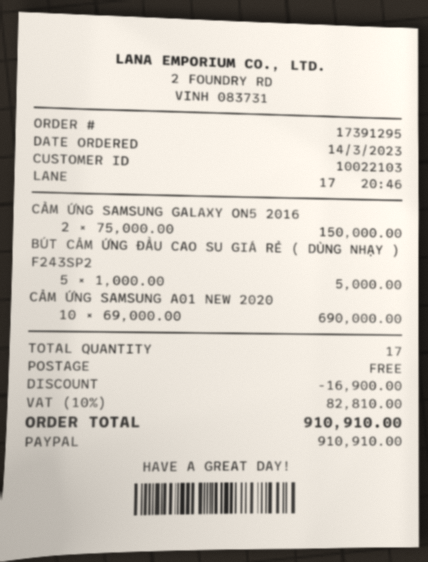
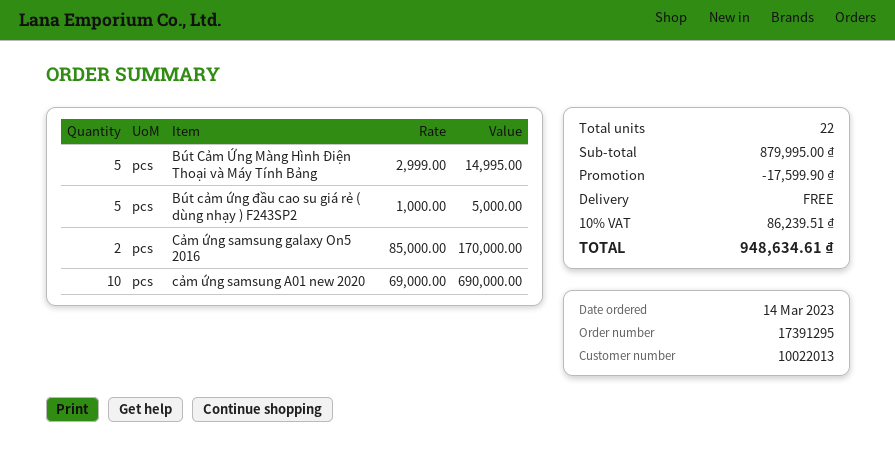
customer number: 10022103 -> 10022013
CẢM ỨNG SAMSUNG GALAXY ON5 2016: 2 x 75000.00 = 150000.00 -> 2 x 85000.00 = 170000.00
Bút Cảm Ứng Màng Hình Điện Thoại và Máy Tính Bảng: none -> 5 x 2999.00 = 14995.00
total quantity: 17 -> 22
discount: 16900.00 -> 17599.90
tax: 10% = 82810.00 -> 10% = 86239.51
total: 910910.00 -> 948634.61

